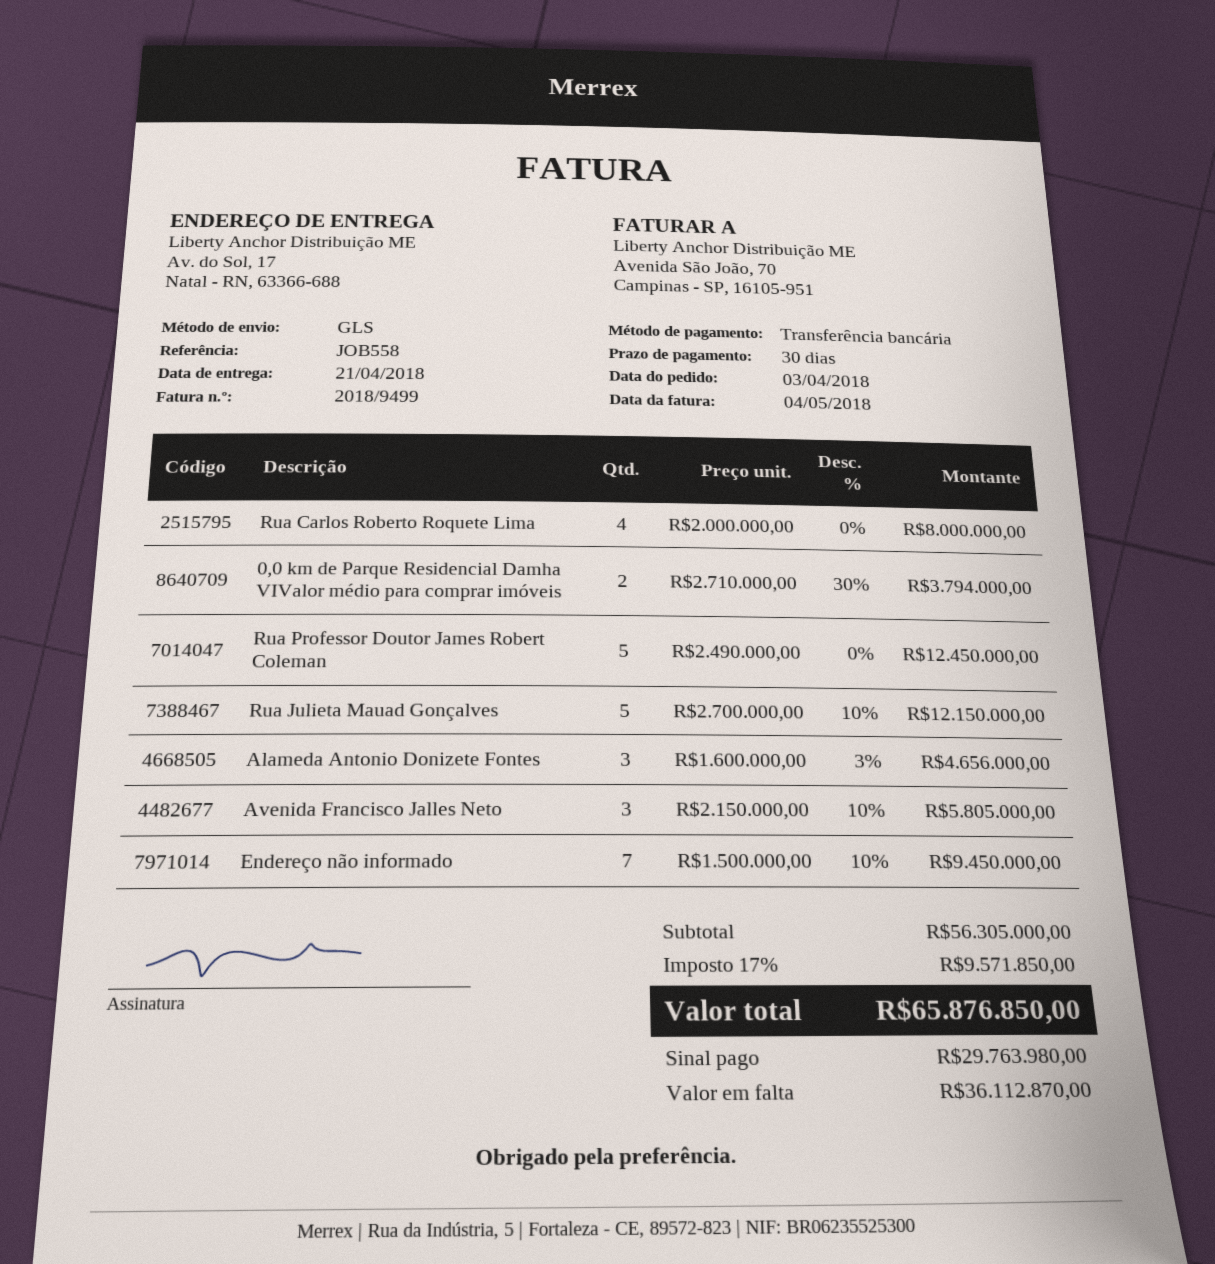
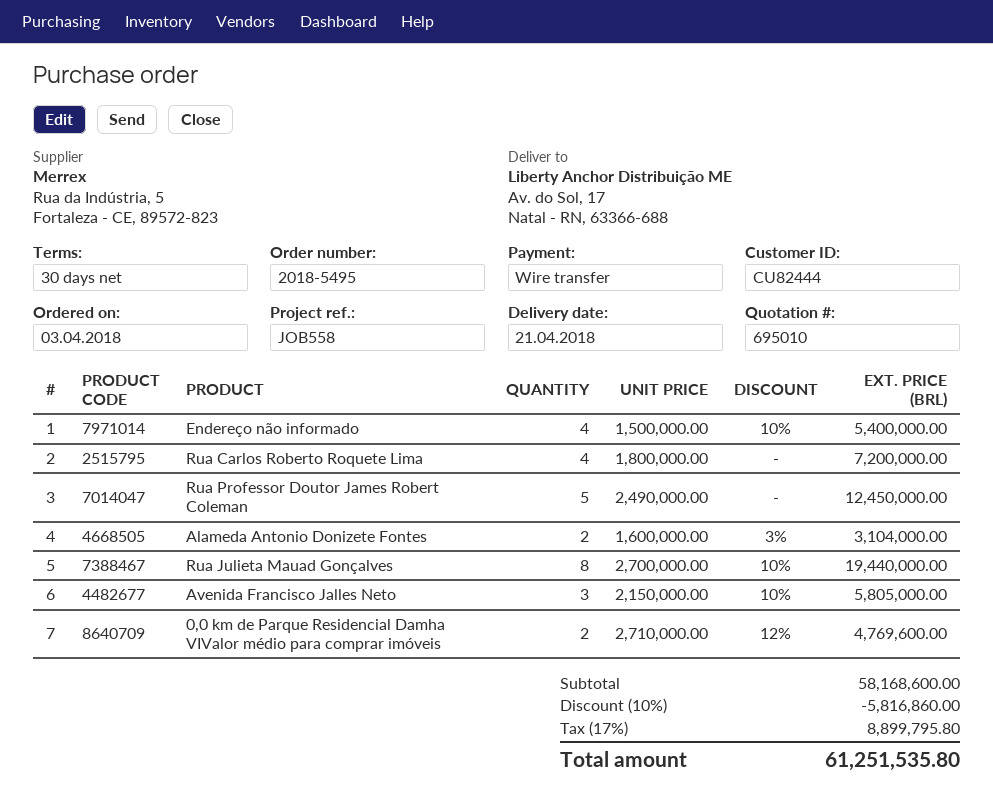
Rua Carlos Roberto Roquete Lima: 4 x 2000000.00 = 8000000.00 -> 4 x 1800000.00 = 7200000.00
0,0 km de Parque Residencial Damha VIValor médio para comprar imóveis: 2 x 2710000.00 - 30% = 3794000.00 -> 2 x 2710000.00 - 12% = 4769600.00
Rua Julieta Mauad Gonçalves: 5 x 2700000.00 - 10% = 12150000.00 -> 8 x 2700000.00 - 10% = 19440000.00
Alameda Antonio Donizete Fontes: 3 x 1600000.00 - 3% = 4656000.00 -> 2 x 1600000.00 - 3% = 3104000.00
Endereço não informado: 7 x 1500000.00 - 10% = 9450000.00 -> 4 x 1500000.00 - 10% = 5400000.00
subtotal: 56305000.00 -> 58168600.00
discount: none -> 10% = 5816860.00
tax: 17% = 9571850.00 -> 17% = 8899795.80
total: 65876850.00 -> 61251535.80

